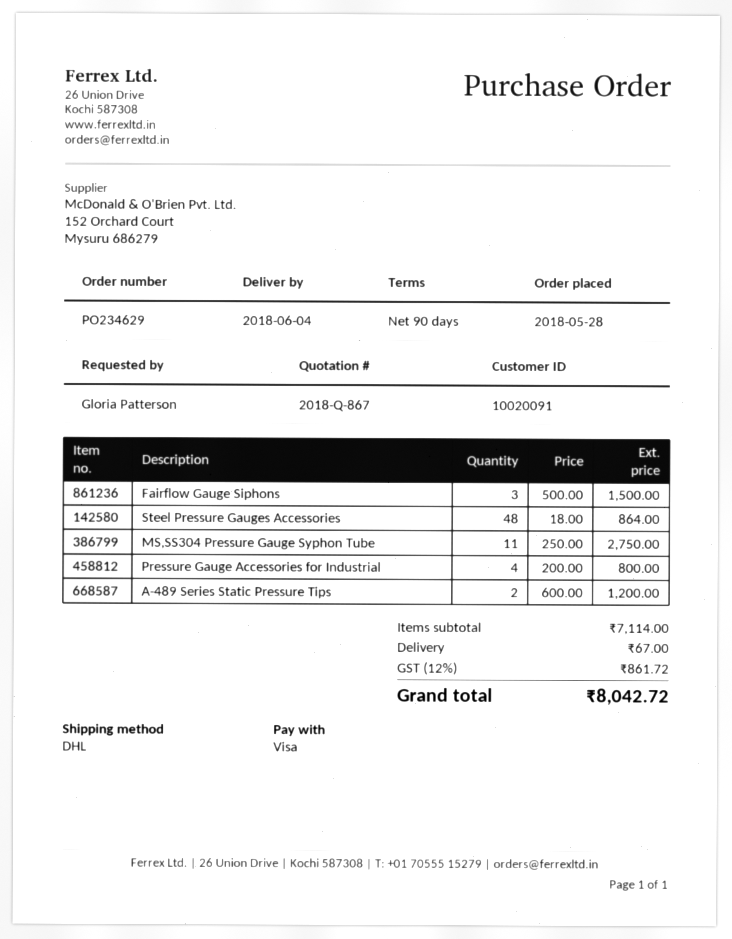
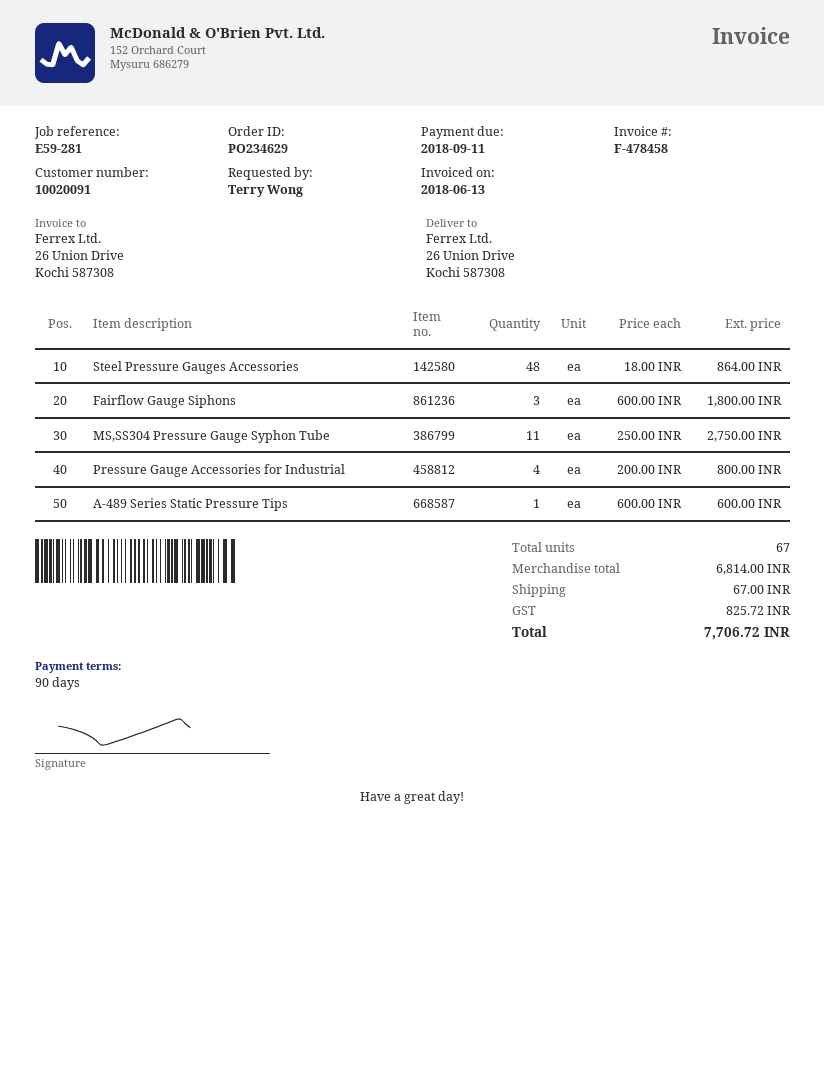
ordered by: Gloria Patterson -> Terry Wong
Fairflow Gauge Siphons: 3 x 500.00 = 1500.00 -> 3 x 600.00 = 1800.00
A-489 Series Static Pressure Tips: 2 x 600.00 = 1200.00 -> 1 x 600.00 = 600.00
subtotal: 7114.00 -> 6814.00
tax: 861.72 -> 825.72
total: 8042.72 -> 7706.72

